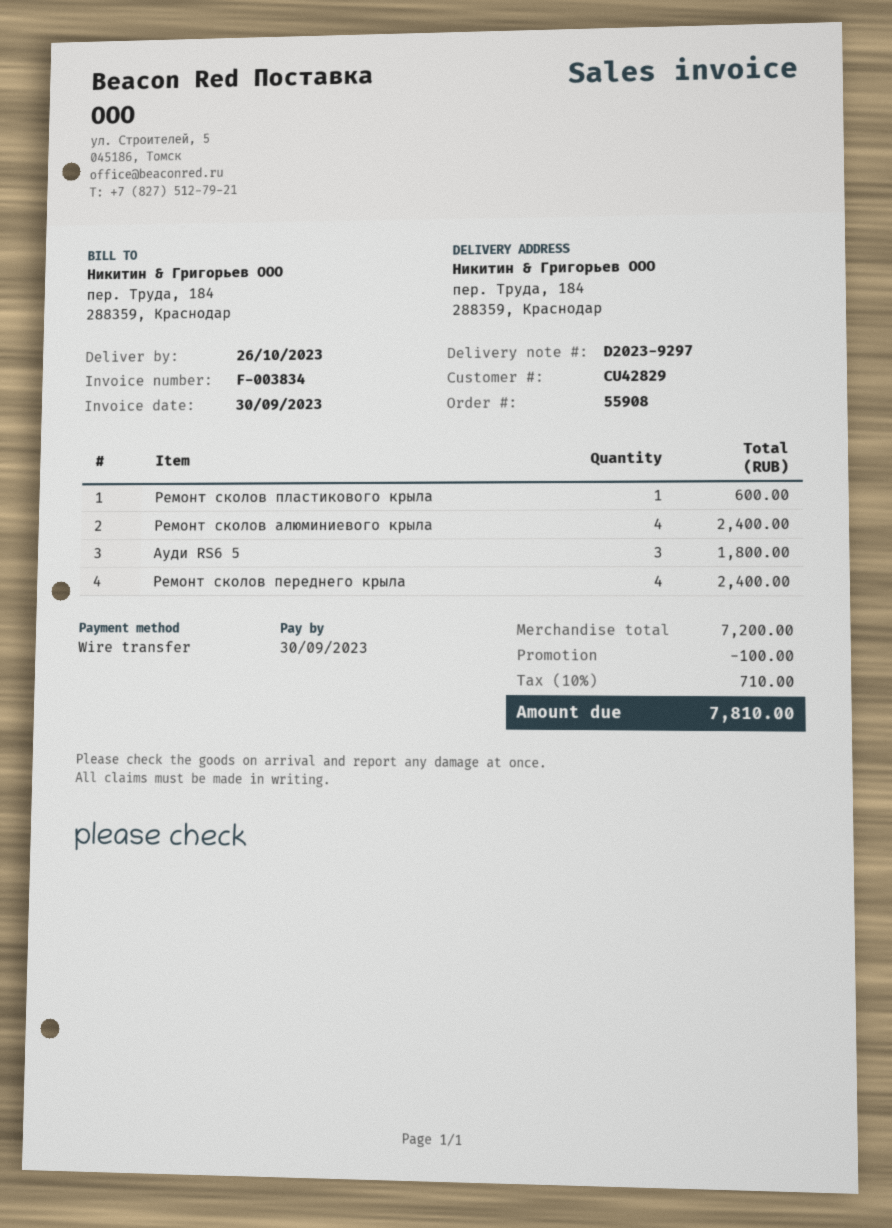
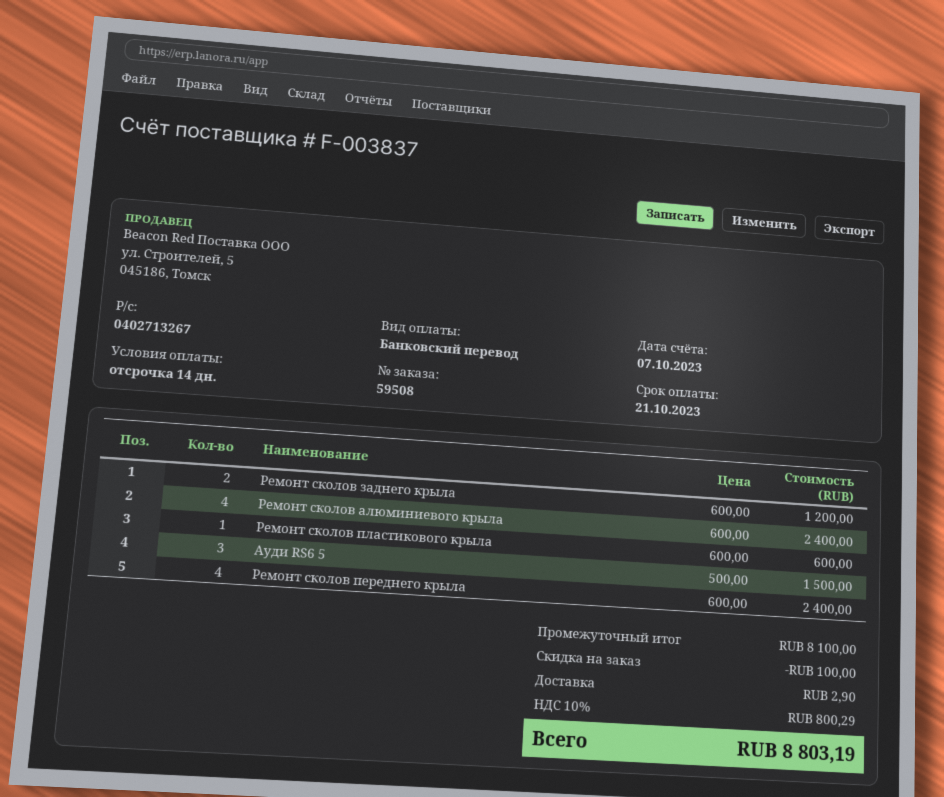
order number: 55908 -> 59508
invoice number: F-003834 -> F-003837
invoice date: 2023-09-30 -> 2023-10-07
due date: 2023-09-30 -> 2023-10-21
Ауди RS6 5: 3 for 1800.00 -> 3 for 1500.00
Ремонт сколов заднего крыла: none -> 2 for 1200.00
subtotal: 7200.00 -> 8100.00
shipping: none -> 2.90
tax: 10% = 710.00 -> 10% = 800.29
total: 7810.00 -> 8803.19

